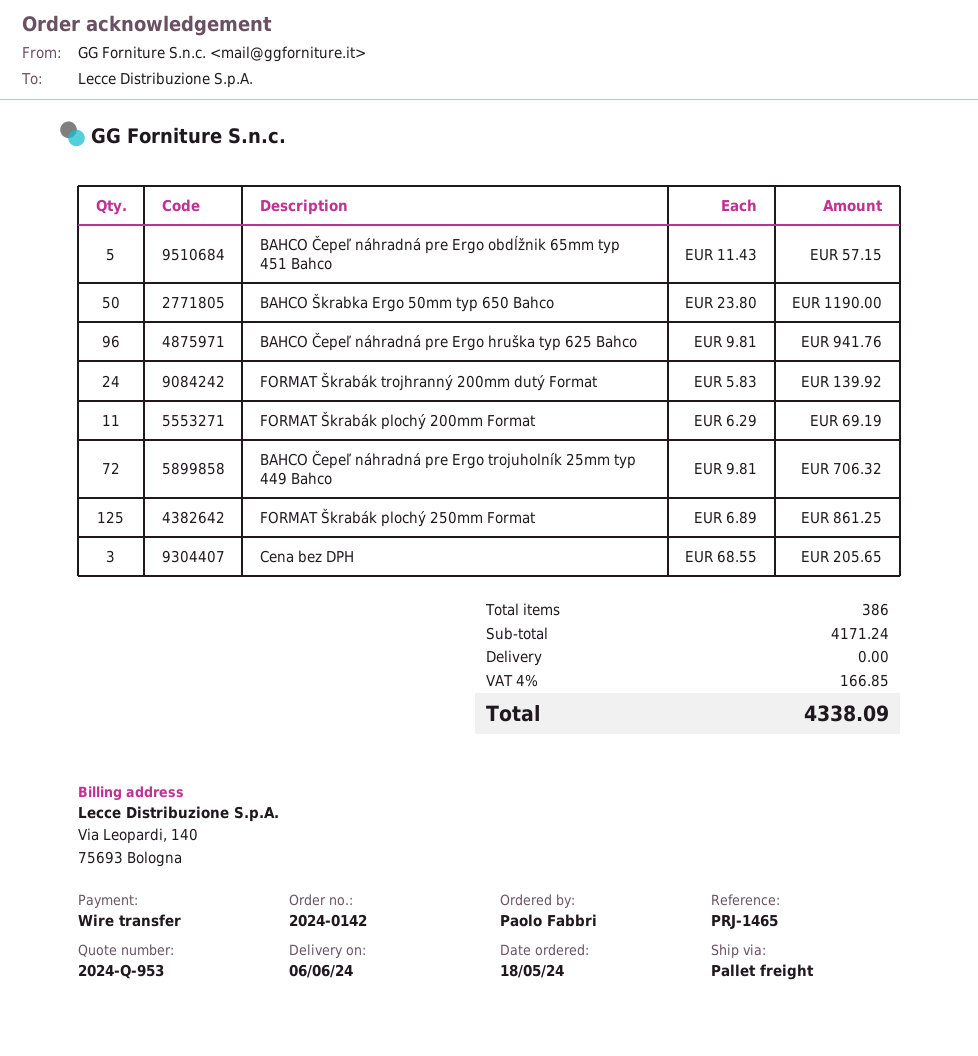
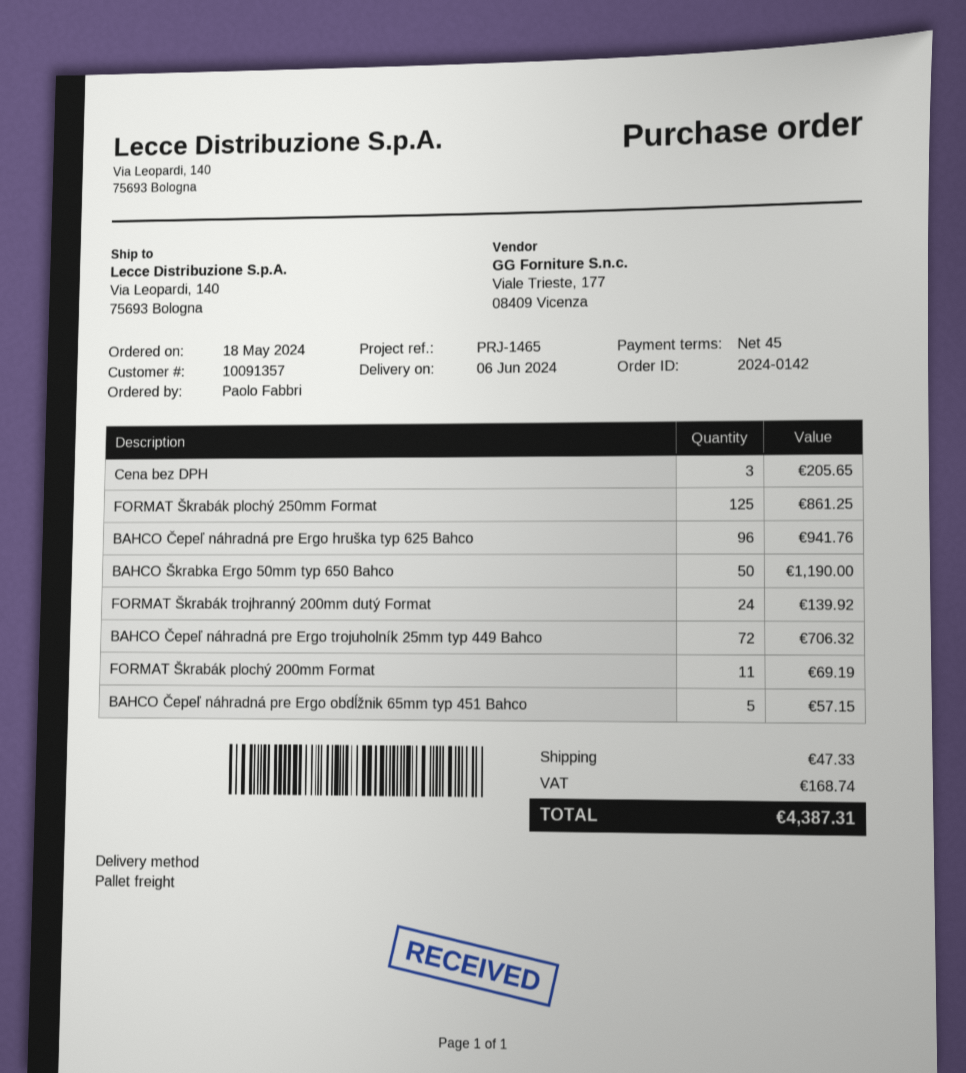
shipping: 0.00 -> 47.33
tax: 166.85 -> 168.74
total: 4338.09 -> 4387.31

